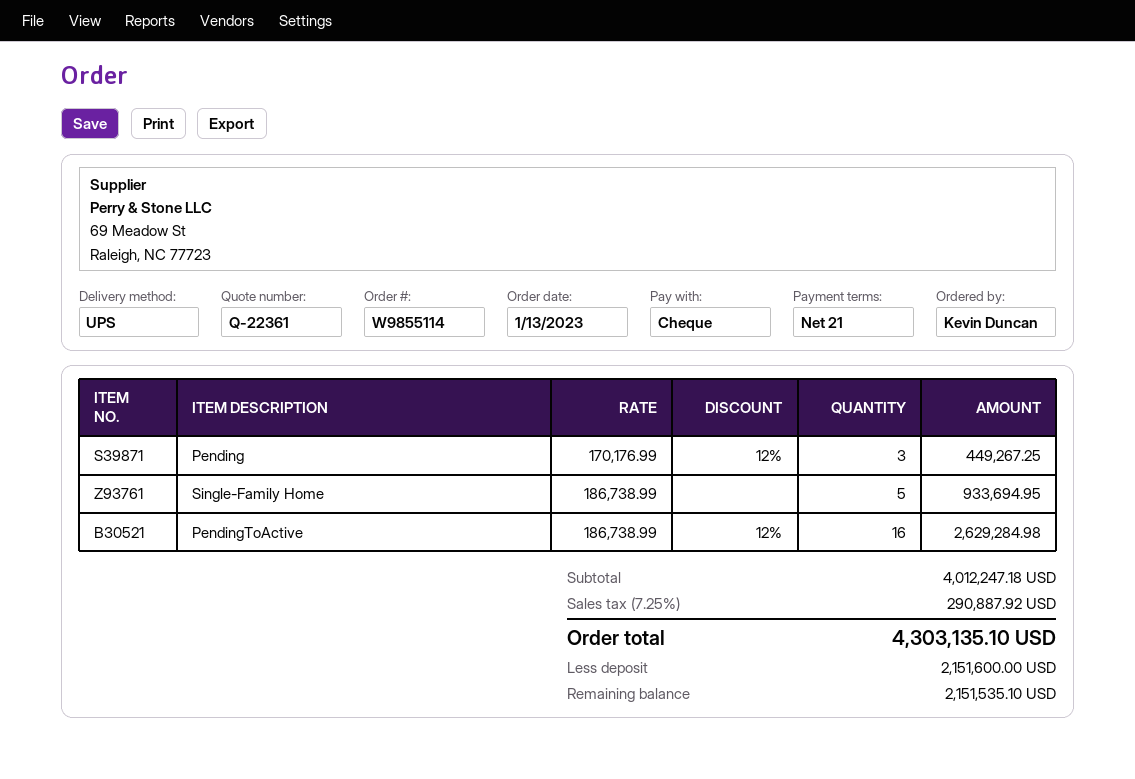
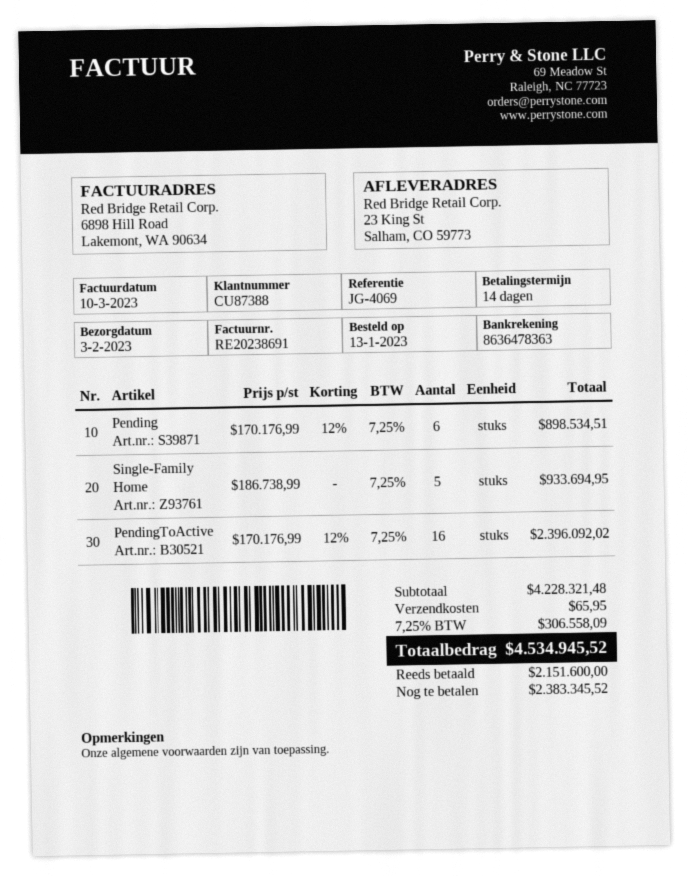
payment terms: 21 days -> 14 days
Pending: 3 x 170176.99 - 12% = 449267.25 -> 6 x 170176.99 - 12% = 898534.51
PendingToActive: 16 x 186738.99 - 12% = 2629284.98 -> 16 x 170176.99 - 12% = 2396092.02
subtotal: 4012247.18 -> 4228321.48
shipping: none -> 65.95
tax: 7.25% = 290887.92 -> 7.25% = 306558.09
total: 4303135.10 -> 4534945.52
balance: 2151535.10 -> 2383345.52

